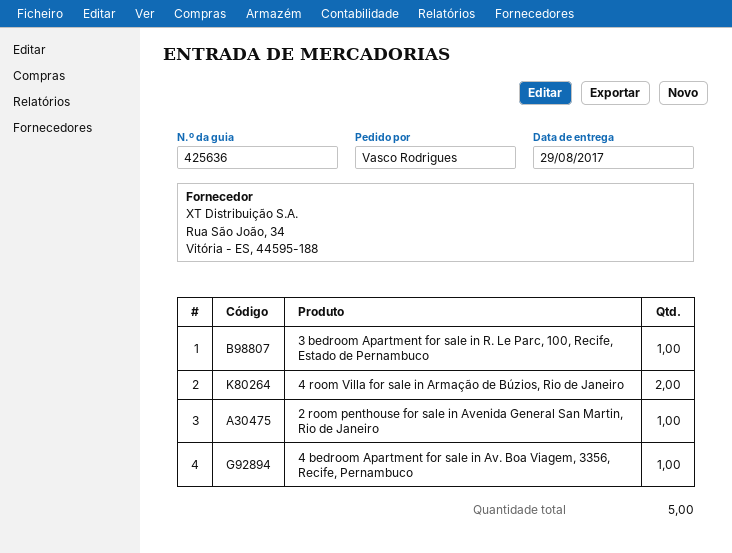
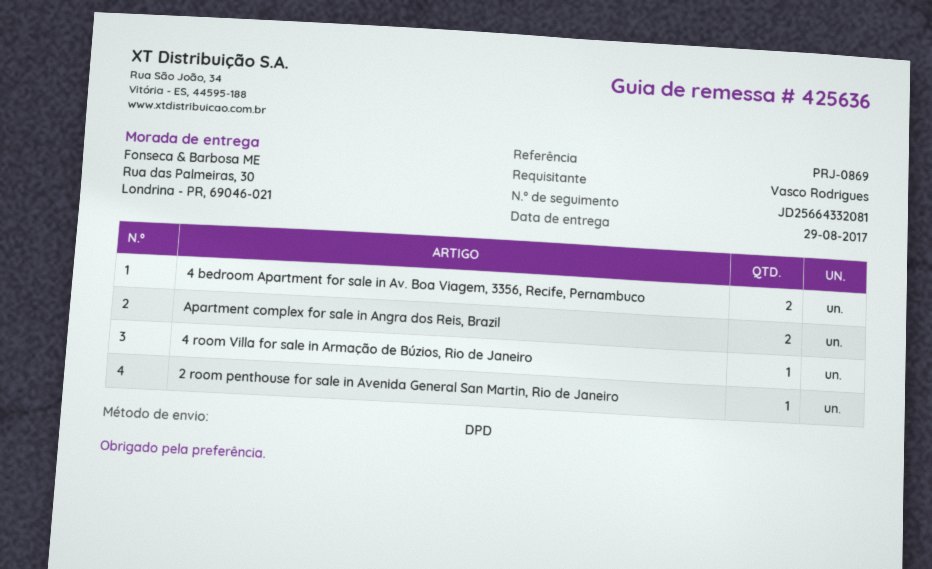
3 bedroom Apartment for sale in R. Le Parc, 100, Recife, Estado de Pernambuco: 1 -> none
4 room Villa for sale in Armação de Búzios, Rio de Janeiro: 2 -> 1
4 bedroom Apartment for sale in Av. Boa Viagem, 3356, Recife, Pernambuco: 1 -> 2
Apartment complex for sale in Angra dos Reis, Brazil: none -> 2

